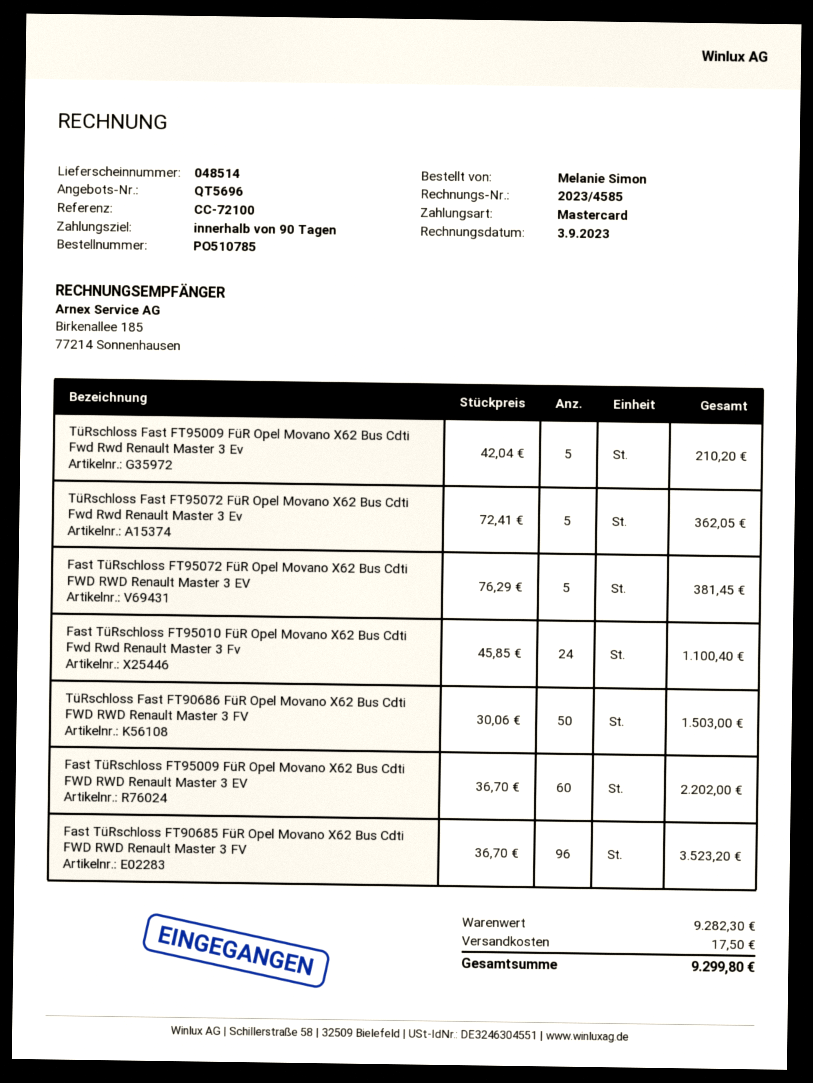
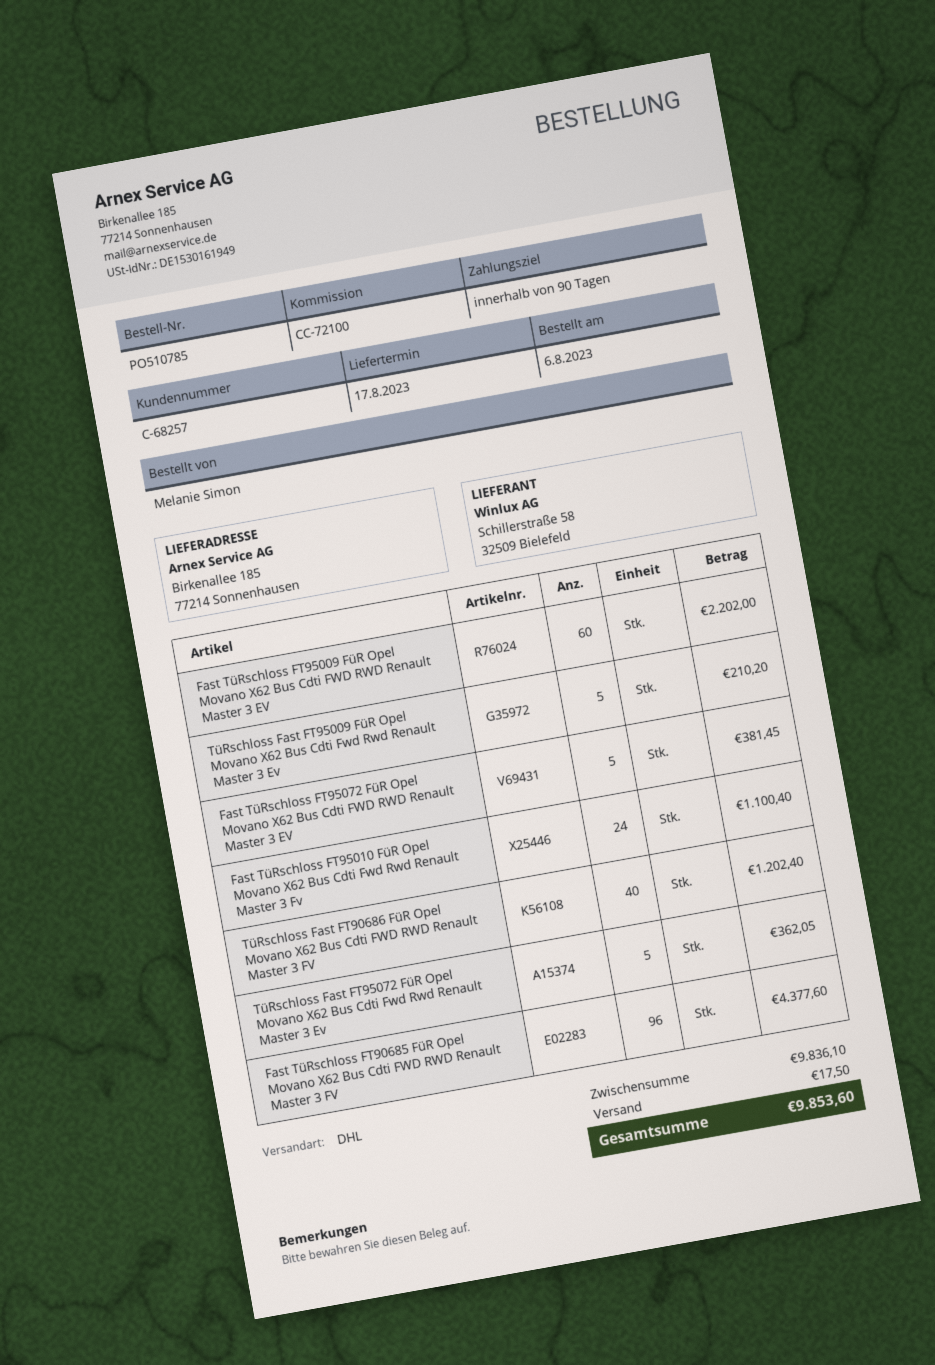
TüRschloss Fast FT90686 FüR Opel Movano X62 Bus Cdti FWD RWD Renault Master 3 FV: 50 for 1503.00 -> 40 for 1202.40
Fast TüRschloss FT90685 FüR Opel Movano X62 Bus Cdti FWD RWD Renault Master 3 FV: 96 for 3523.20 -> 96 for 4377.60
subtotal: 9282.30 -> 9836.10
total: 9299.80 -> 9853.60

